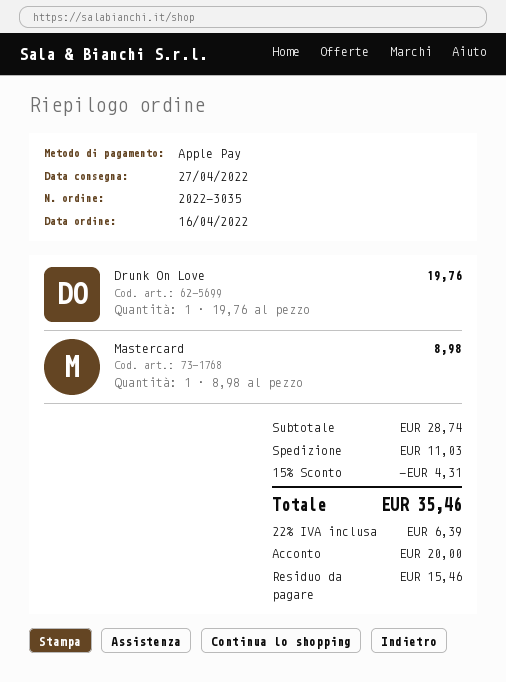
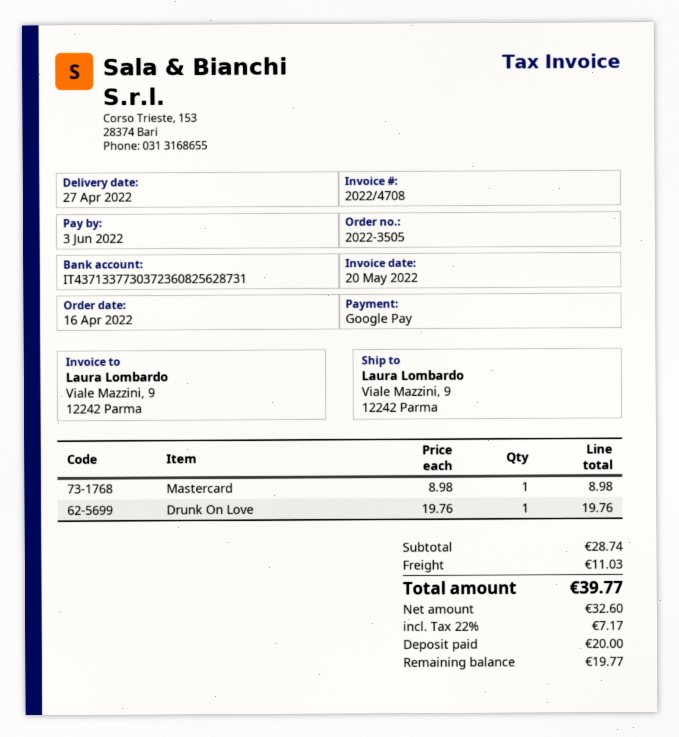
order number: 2022-3035 -> 2022-3505
payment method: Apple Pay -> Google Pay
discount: 15% = 4.31 -> none
tax: 22% = 6.39 -> 22% = 7.17
total: 35.46 -> 39.77
balance: 15.46 -> 19.77

